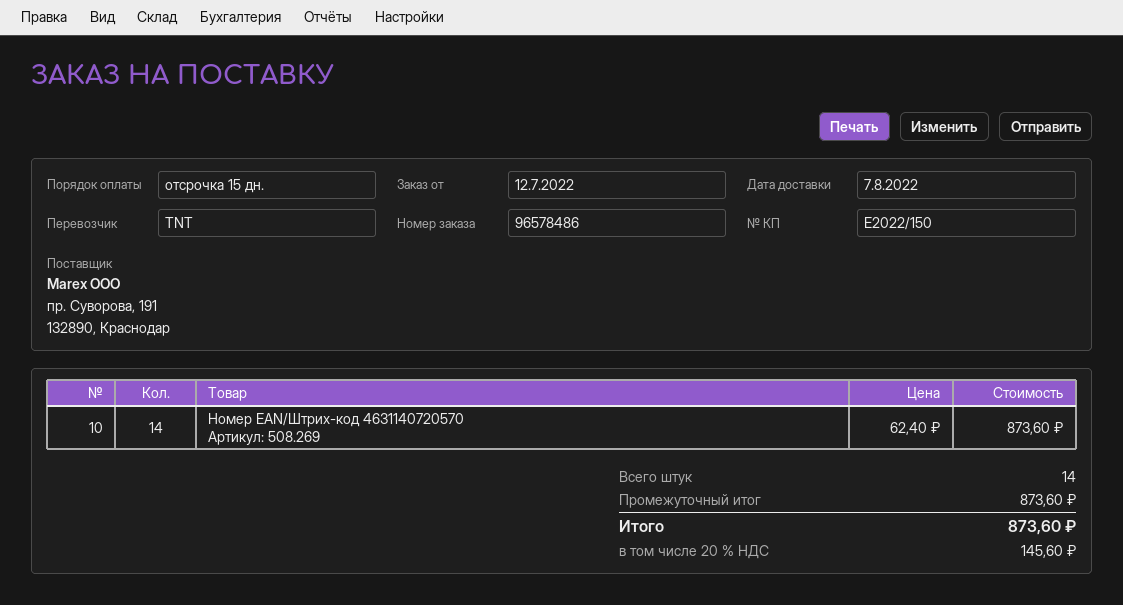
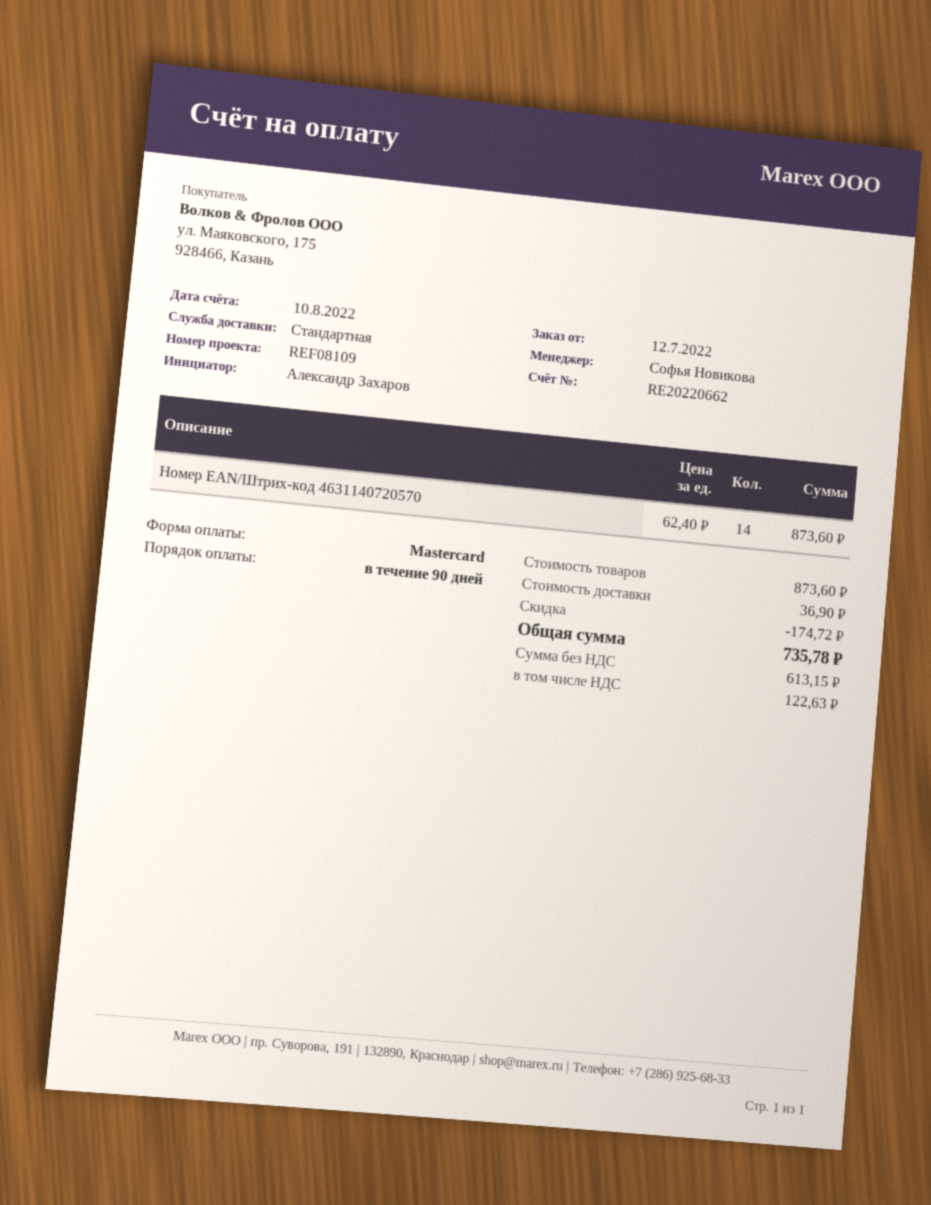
payment terms: 15 days -> 90 days
shipping method: TNT -> standard
discount: none -> 174.72
shipping: none -> 36.90
tax: 145.60 -> 122.63
total: 873.60 -> 735.78

